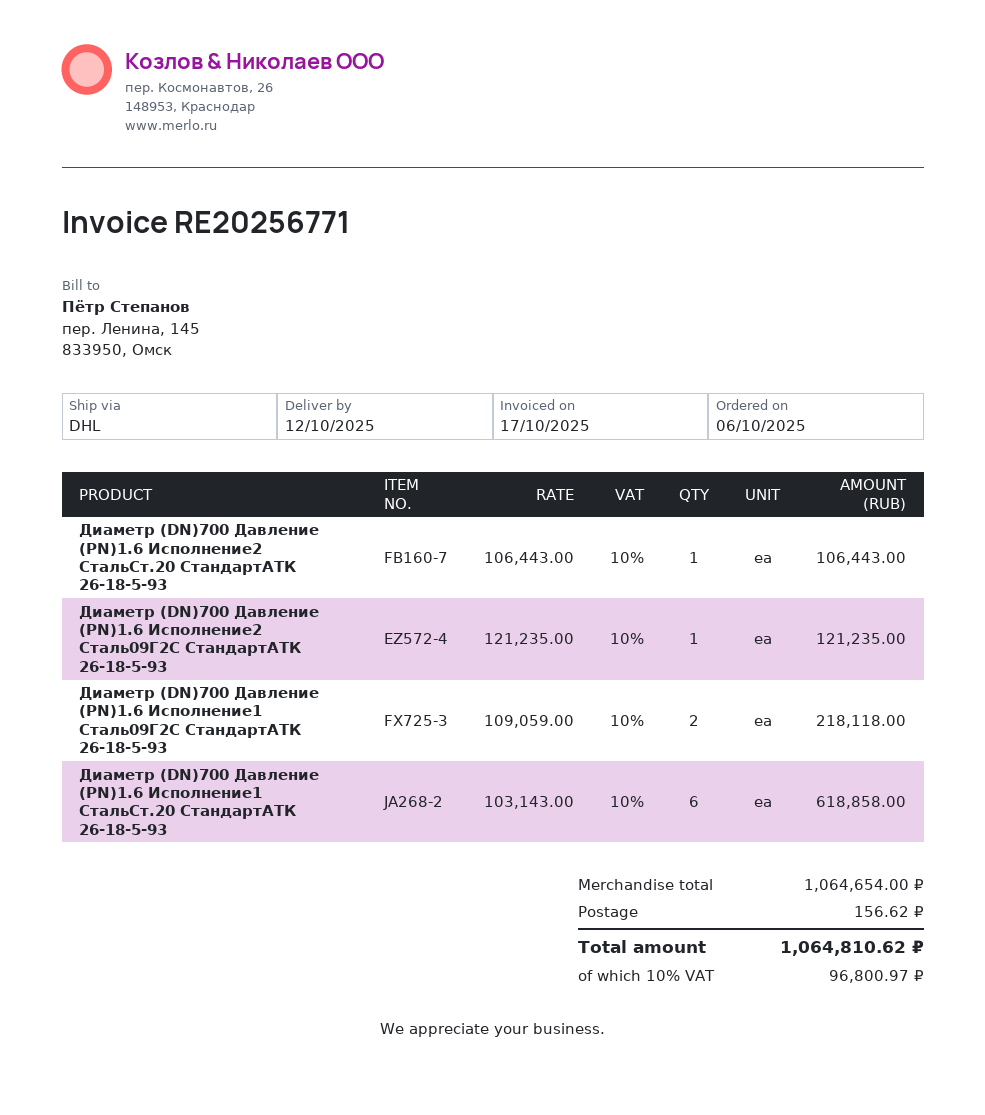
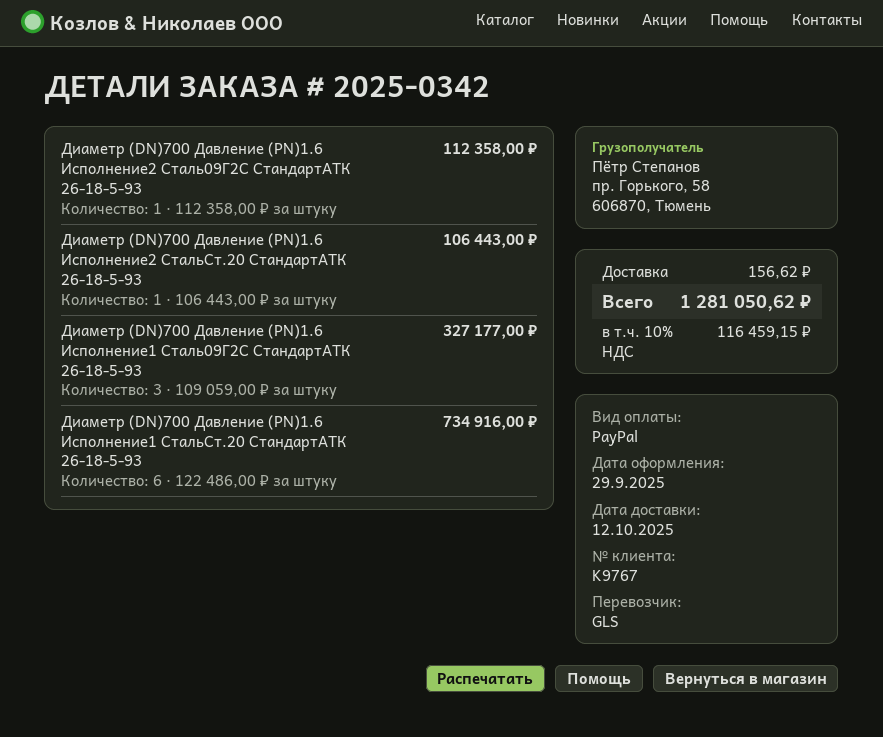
order date: 2025-10-06 -> 2025-09-29
shipping method: DHL -> GLS
Диаметр (DN)700 Давление (PN)1.6 Исполнение2 Сталь09Г2С СтандартАТК 26-18-5-93: 1 x 121235.00 = 121235.00 -> 1 x 112358.00 = 112358.00
Диаметр (DN)700 Давление (PN)1.6 Исполнение1 Сталь09Г2С СтандартАТК 26-18-5-93: 2 x 109059.00 = 218118.00 -> 3 x 109059.00 = 327177.00
Диаметр (DN)700 Давление (PN)1.6 Исполнение1 СтальСт.20 СтандартАТК 26-18-5-93: 6 x 103143.00 = 618858.00 -> 6 x 122486.00 = 734916.00
tax: 10% = 96800.97 -> 10% = 116459.15
total: 1064810.62 -> 1281050.62

